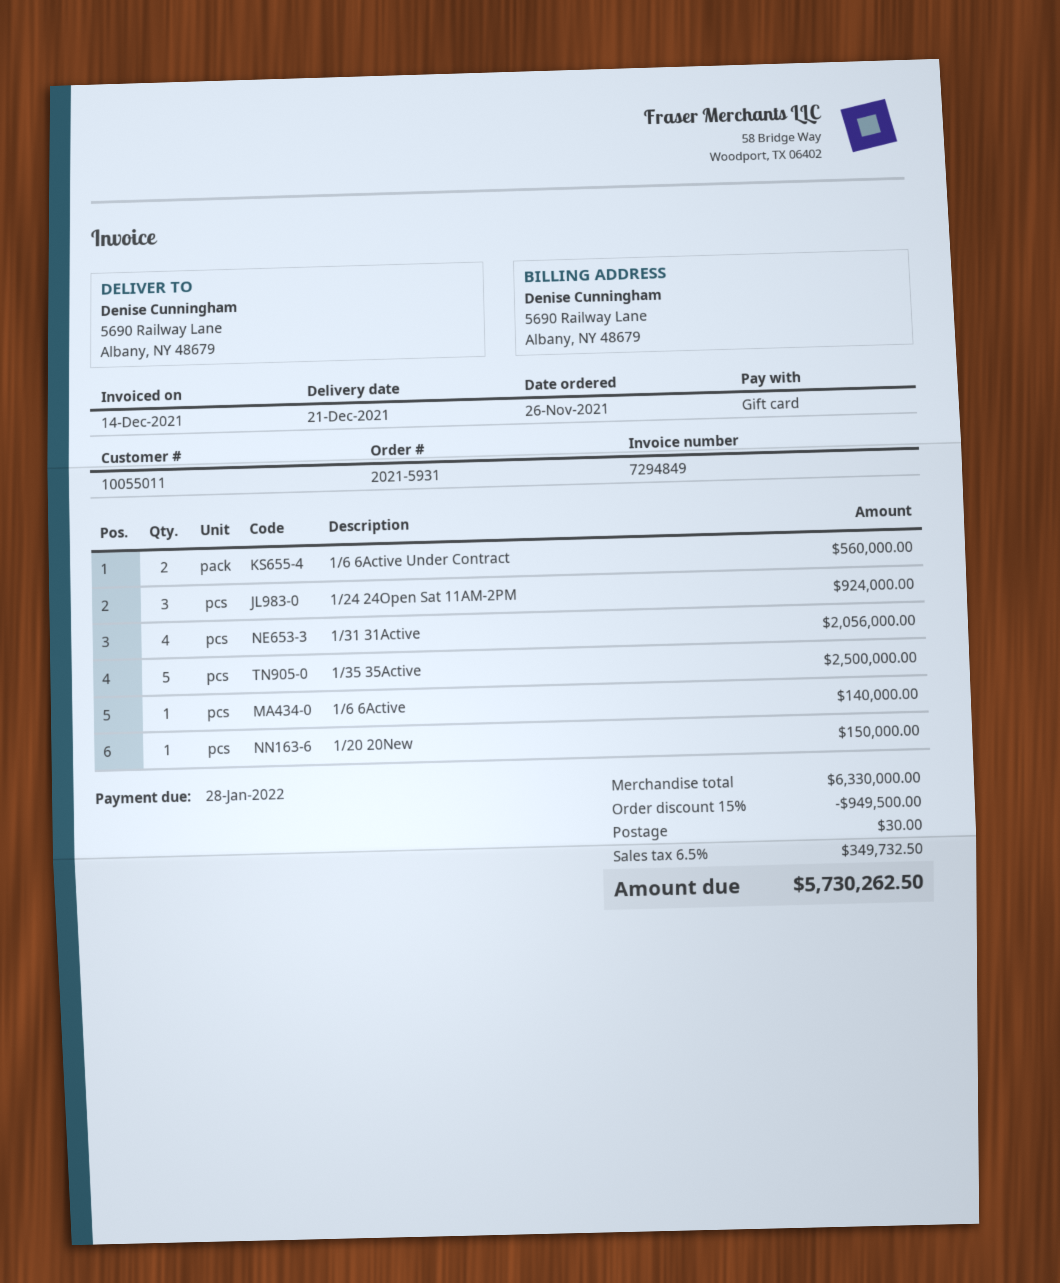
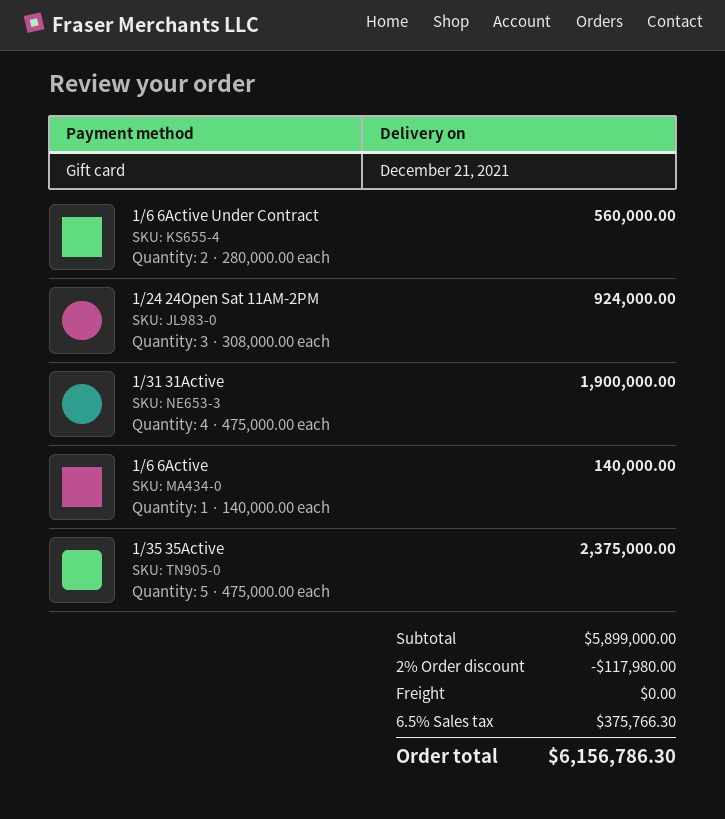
1/31 31Active: 4 for 2056000.00 -> 4 for 1900000.00
1/35 35Active: 5 for 2500000.00 -> 5 for 2375000.00
1/20 20New: 1 for 150000.00 -> none
subtotal: 6330000.00 -> 5899000.00
discount: 15% = 949500.00 -> 2% = 117980.00
shipping: 30.00 -> 0.00
tax: 6.5% = 349732.50 -> 6.5% = 375766.30
total: 5730262.50 -> 6156786.30

